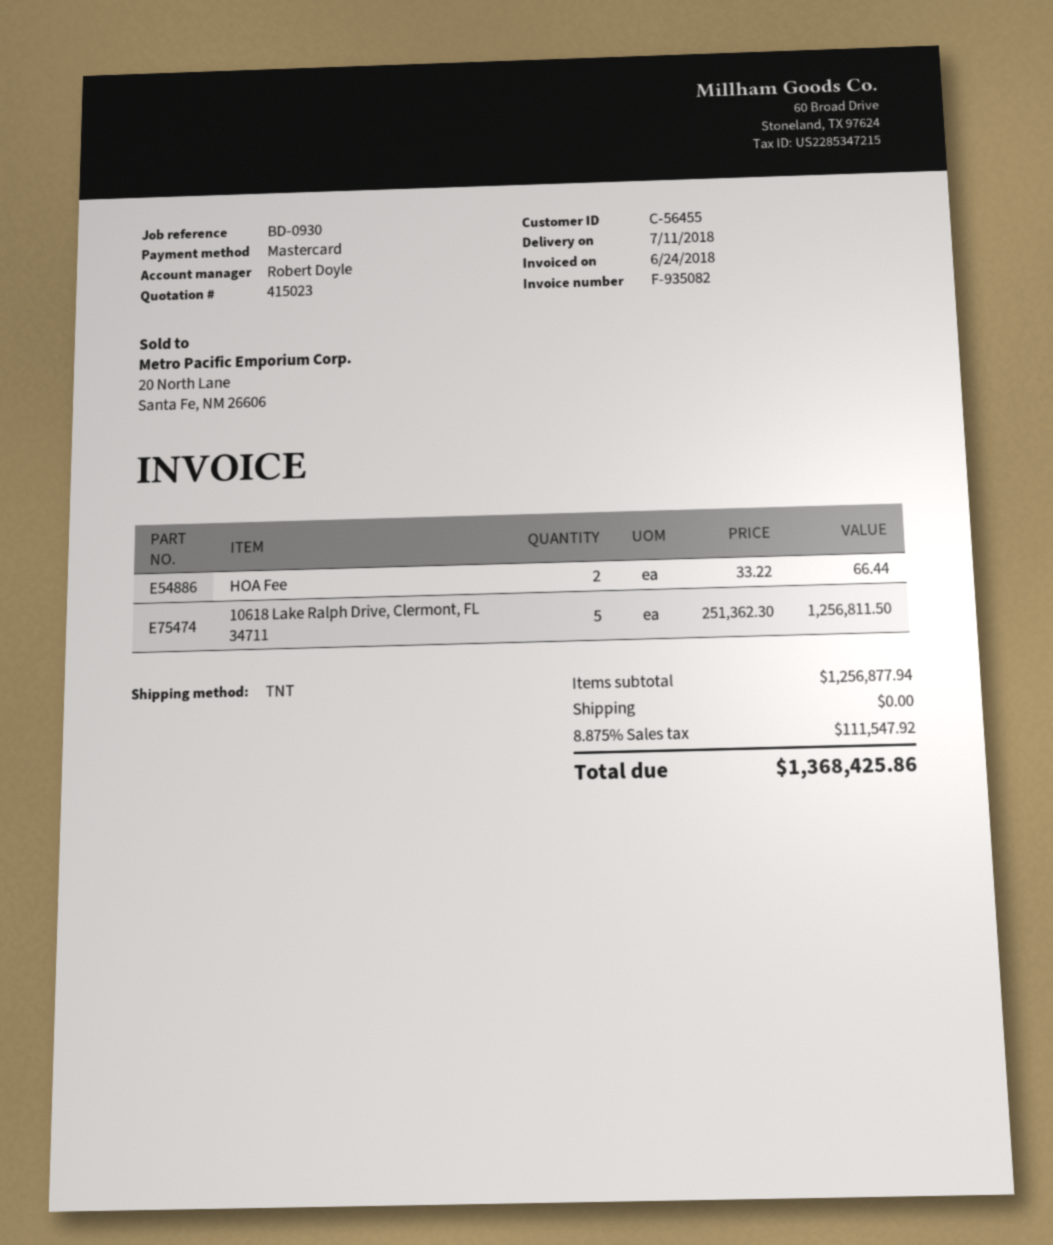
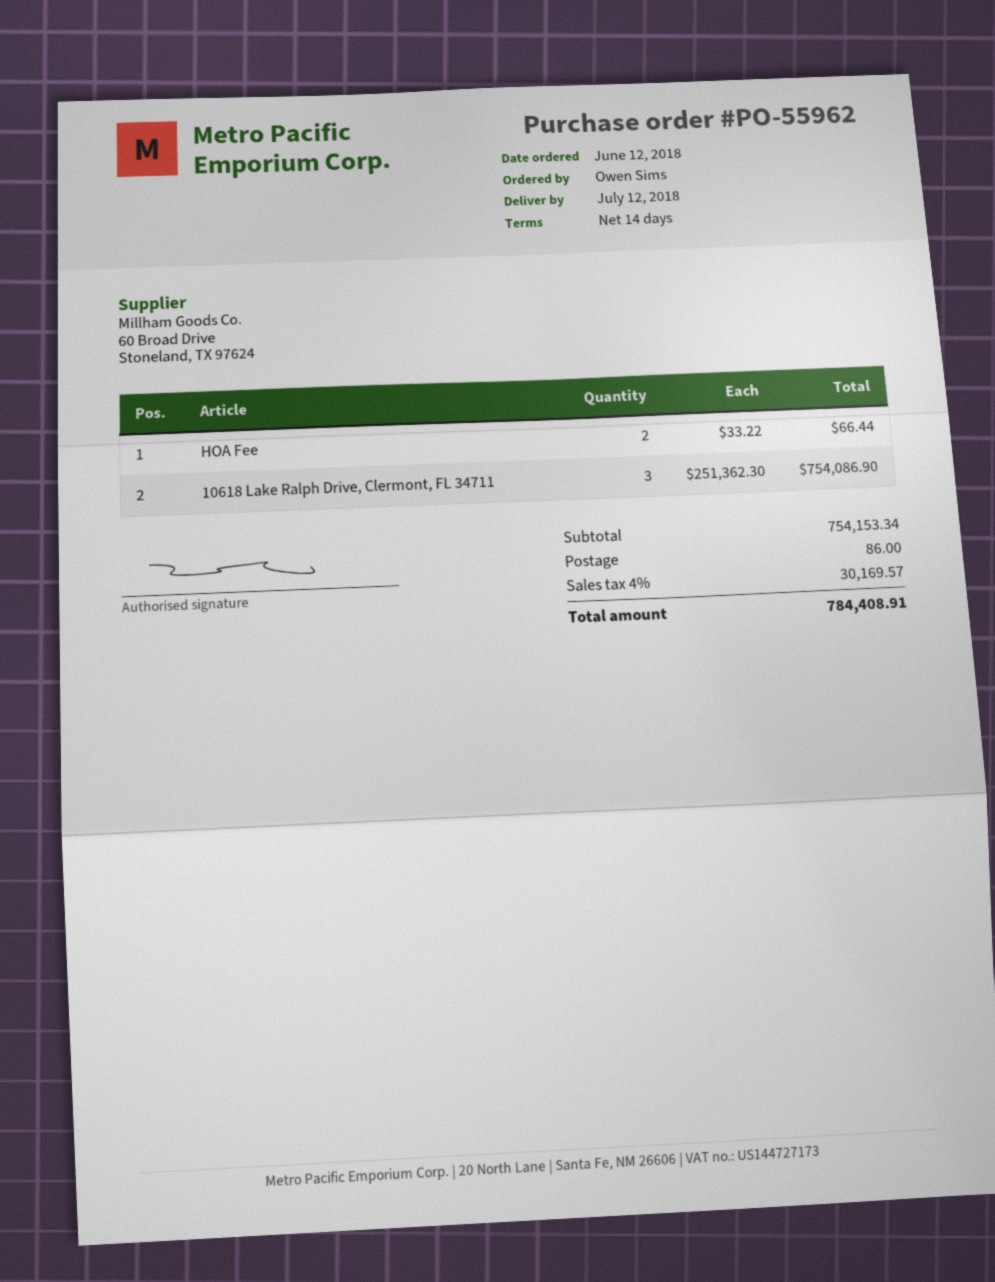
delivery date: 2018-07-11 -> 2018-07-12
10618 Lake Ralph Drive, Clermont, FL 34711: 5 x 251362.30 = 1256811.50 -> 3 x 251362.30 = 754086.90
subtotal: 1256877.94 -> 754153.34
shipping: 0.00 -> 86.00
tax: 8.875% = 111547.92 -> 4% = 30169.57
total: 1368425.86 -> 784408.91

